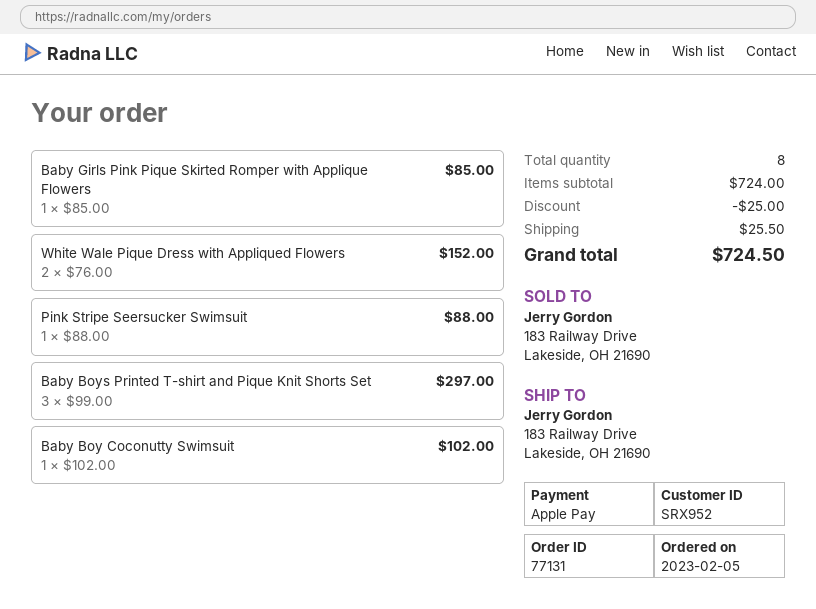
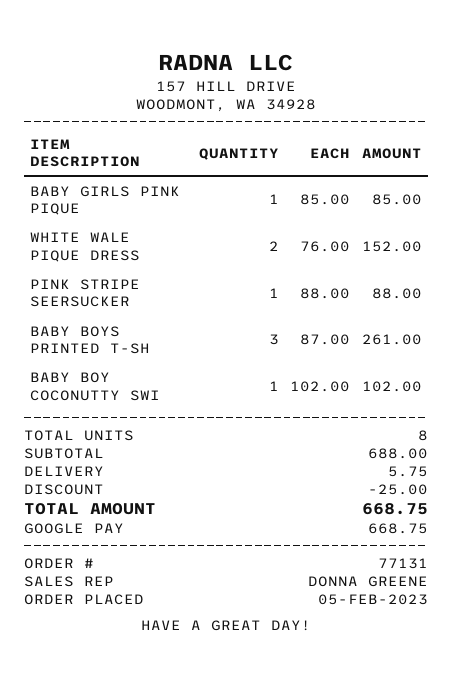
payment method: Apple Pay -> Google Pay
Baby Boys Printed T-shirt and Pique Knit Shorts Set: 3 x 99.00 = 297.00 -> 3 x 87.00 = 261.00
subtotal: 724.00 -> 688.00
shipping: 25.50 -> 5.75
total: 724.50 -> 668.75

